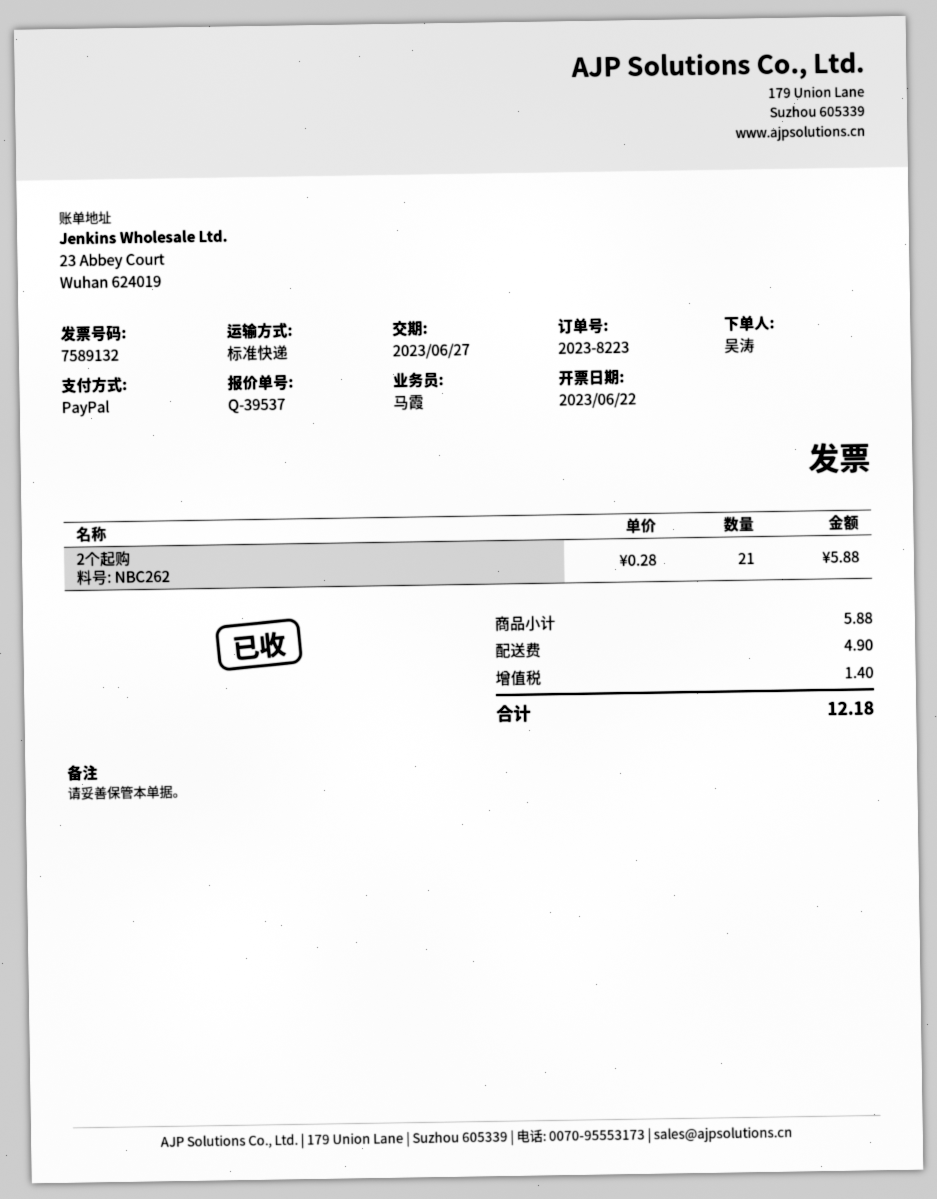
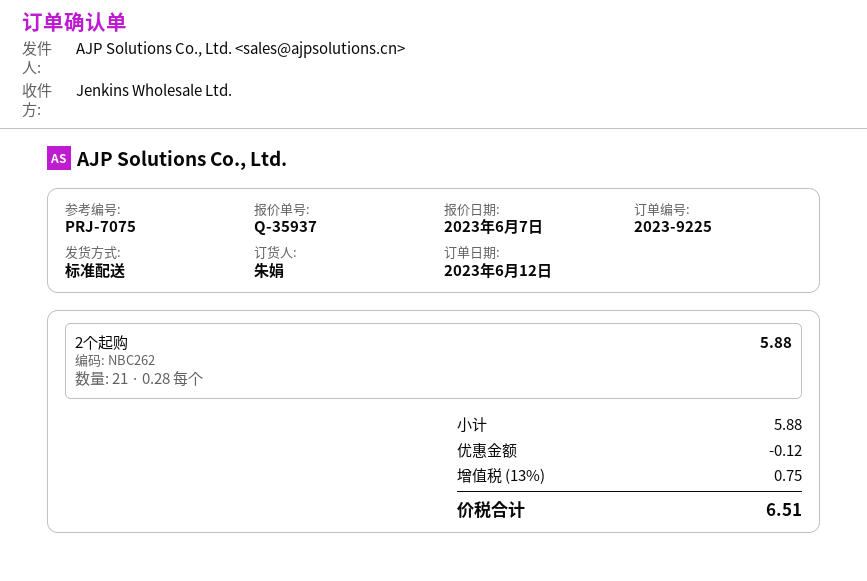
quote number: Q-39537 -> Q-35937
order number: 2023-8223 -> 2023-9225
ordered by: 吴涛 -> 朱娟
discount: none -> 0.12
shipping: 4.90 -> none
tax: 1.40 -> 0.75
total: 12.18 -> 6.51

